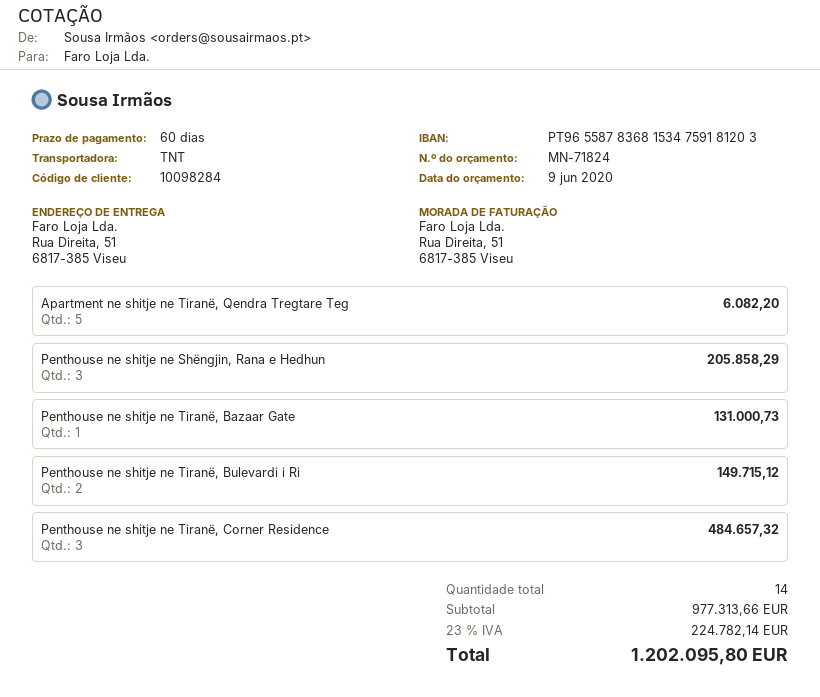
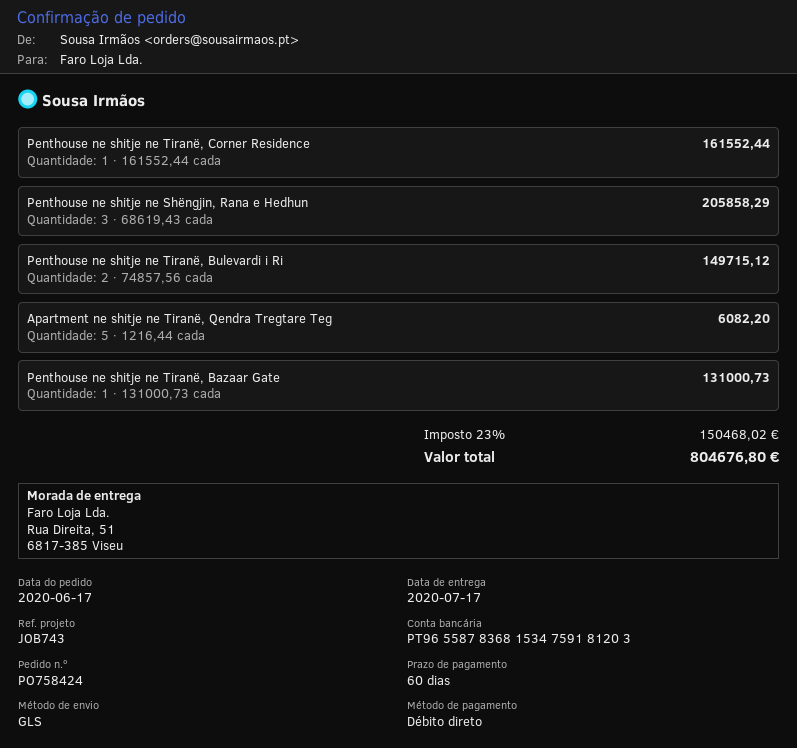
shipping method: TNT -> GLS
Penthouse ne shitje ne Tiranë, Corner Residence: 3 for 484657.32 -> 1 for 161552.44
tax: 23% = 224782.14 -> 23% = 150468.02
total: 1202095.80 -> 804676.80

